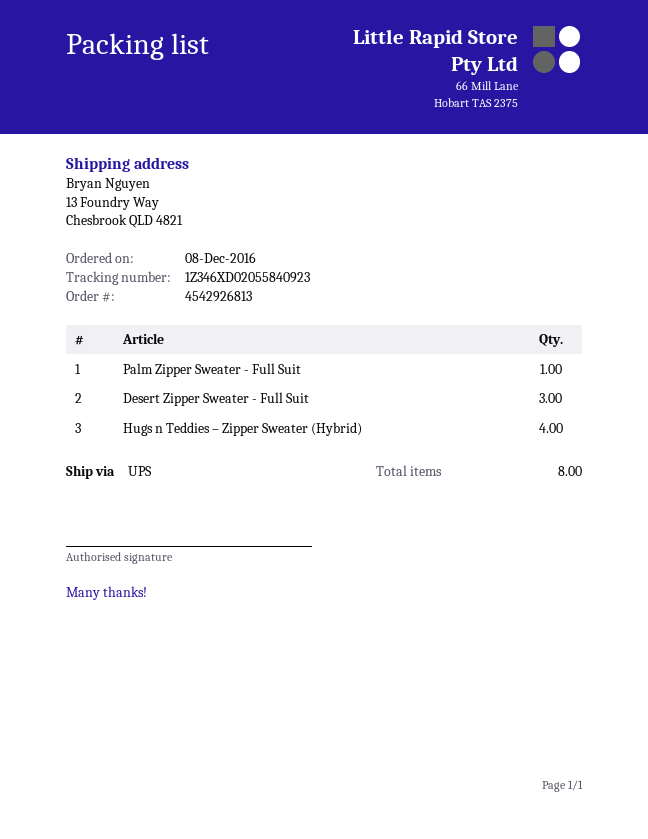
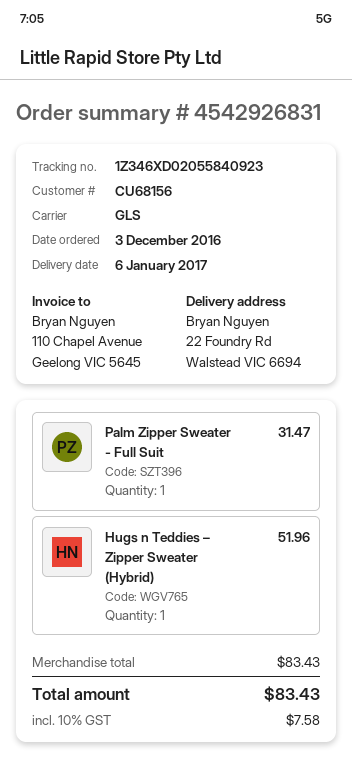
order number: 4542926813 -> 4542926831
order date: 2016-12-08 -> 2016-12-03
shipping method: UPS -> GLS
ship to: 13 Foundry Way, Chesbrook QLD 4821 -> 22 Foundry Rd, Walstead VIC 6694
Desert Zipper Sweater - Full Suit: 3 -> none
Hugs n Teddies – Zipper Sweater (Hybrid): 4 -> 1

